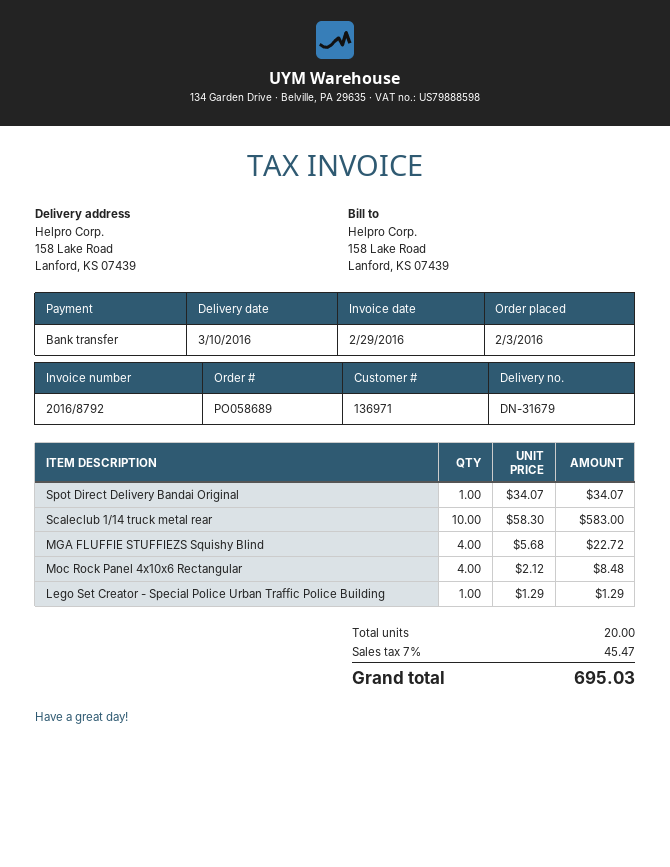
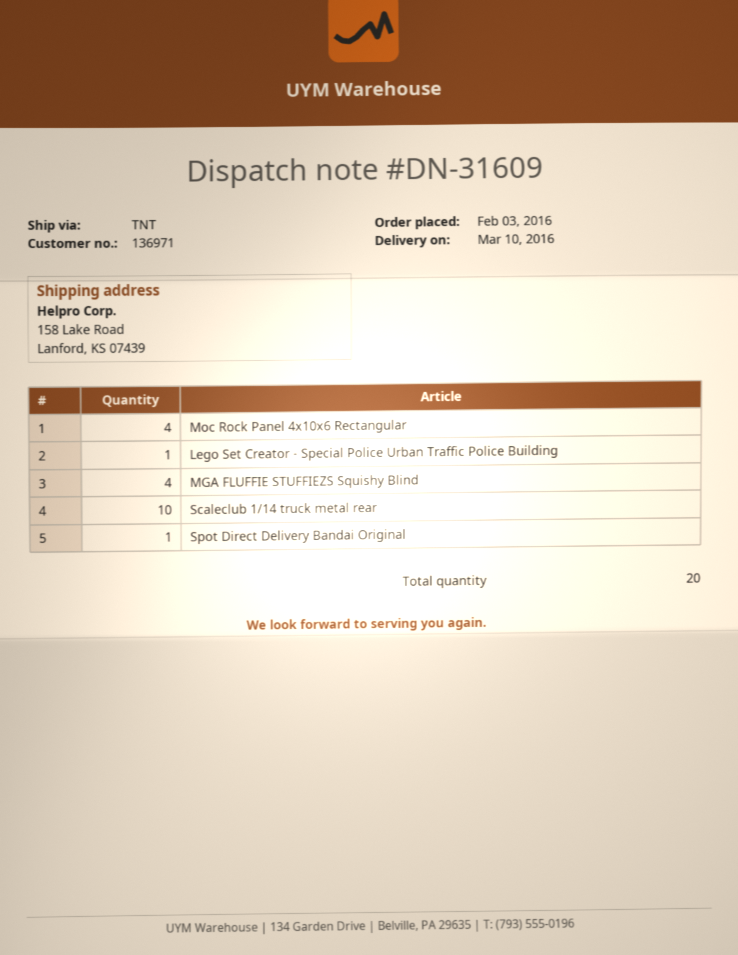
delivery note number: DN-31679 -> DN-31609

